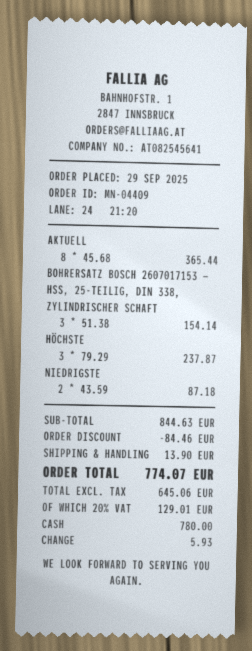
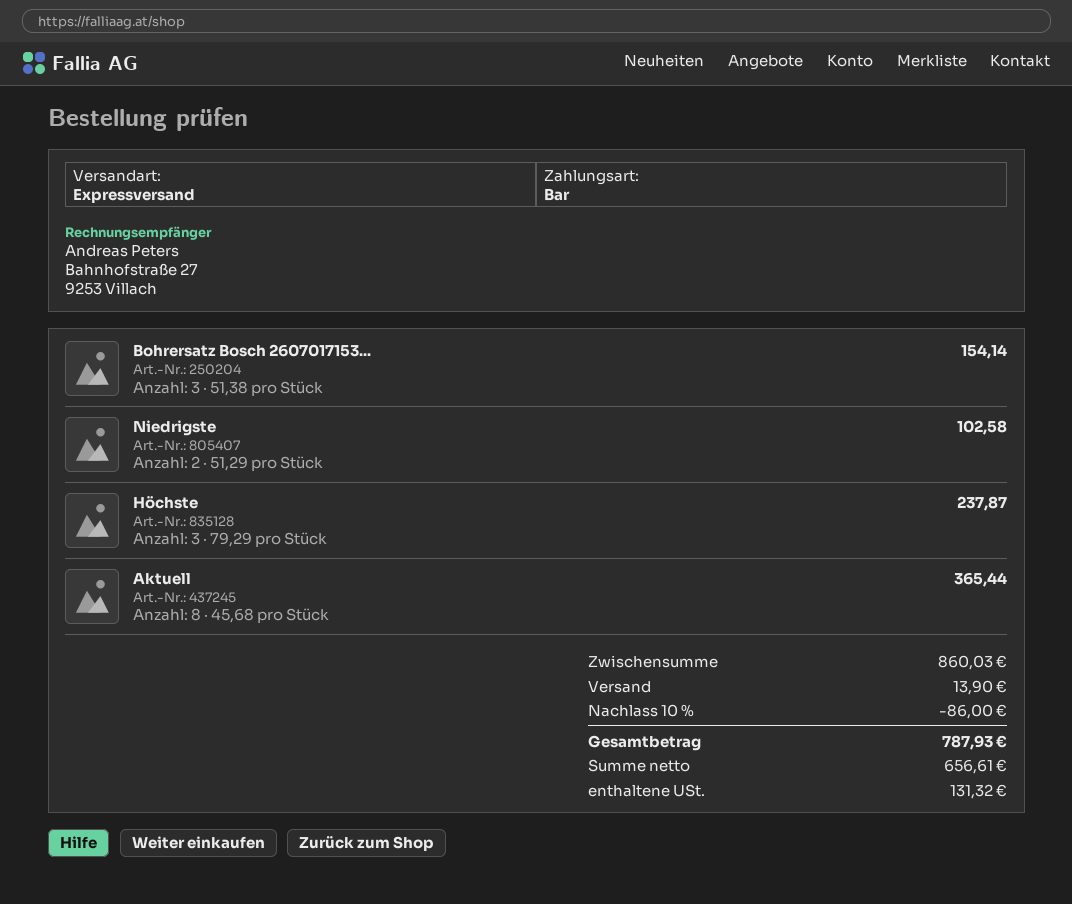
NIEDRIGSTE: 2 x 43.59 = 87.18 -> 2 x 51.29 = 102.58
subtotal: 844.63 -> 860.03
discount: 84.46 -> 86.00
net: 645.06 -> 656.61
tax: 129.01 -> 131.32
total: 774.07 -> 787.93

